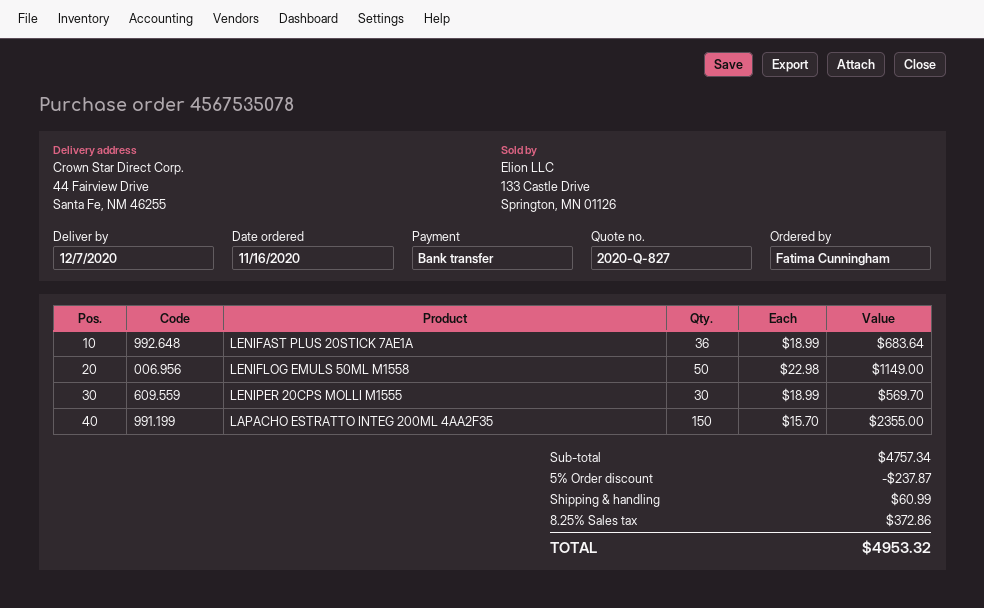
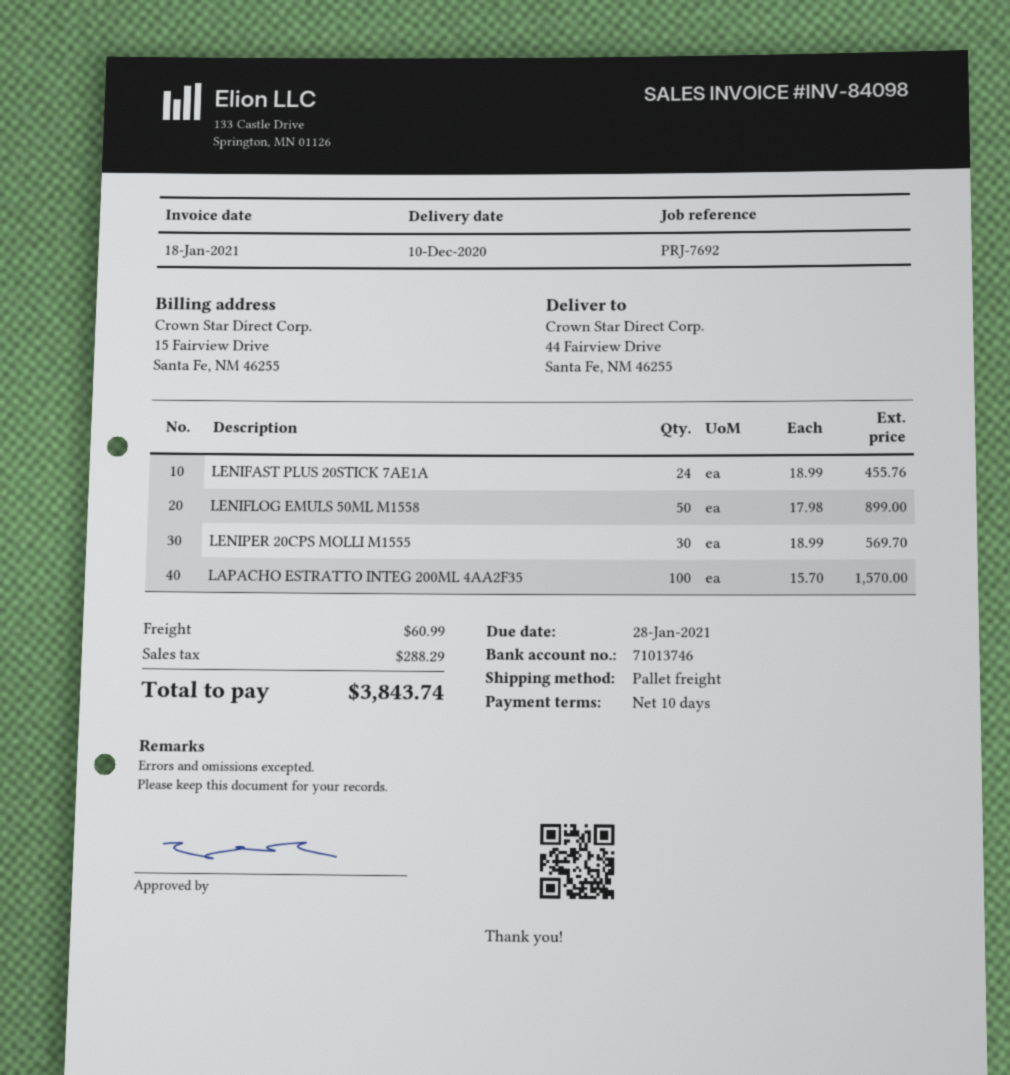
delivery date: 2020-12-07 -> 2020-12-10
LENIFAST PLUS 20STICK 7AE1A: 36 x 18.99 = 683.64 -> 24 x 18.99 = 455.76
LENIFLOG EMULS 50ML M1558: 50 x 22.98 = 1149.00 -> 50 x 17.98 = 899.00
LAPACHO ESTRATTO INTEG 200ML 4AA2F35: 150 x 15.70 = 2355.00 -> 100 x 15.70 = 1570.00
discount: 5% = 237.87 -> none
tax: 372.86 -> 288.29
total: 4953.32 -> 3843.74

